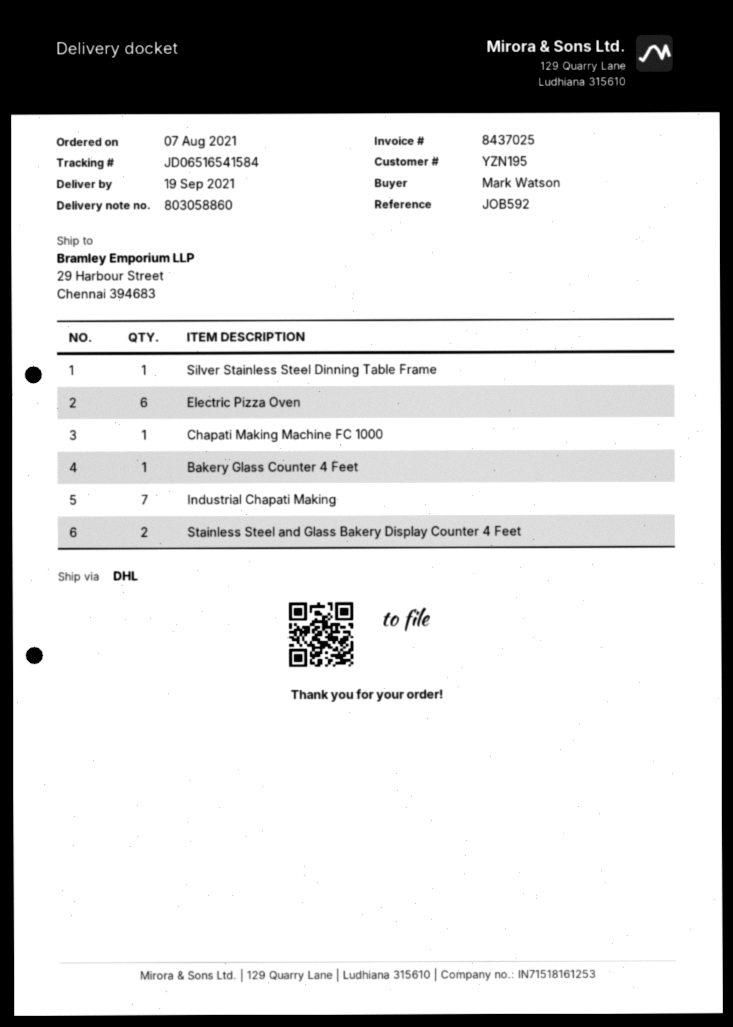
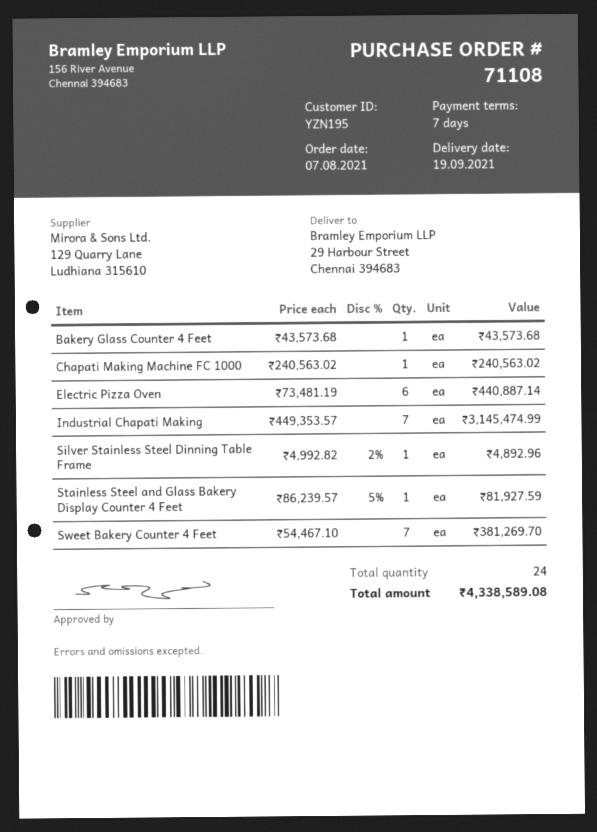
Stainless Steel and Glass Bakery Display Counter 4 Feet: 2 -> 1
Sweet Bakery Counter 4 Feet: none -> 7

